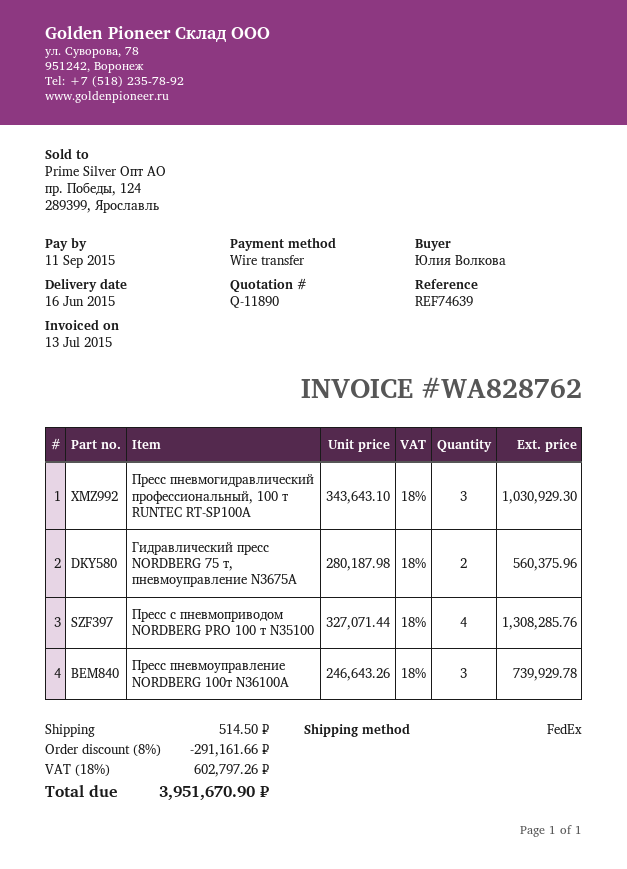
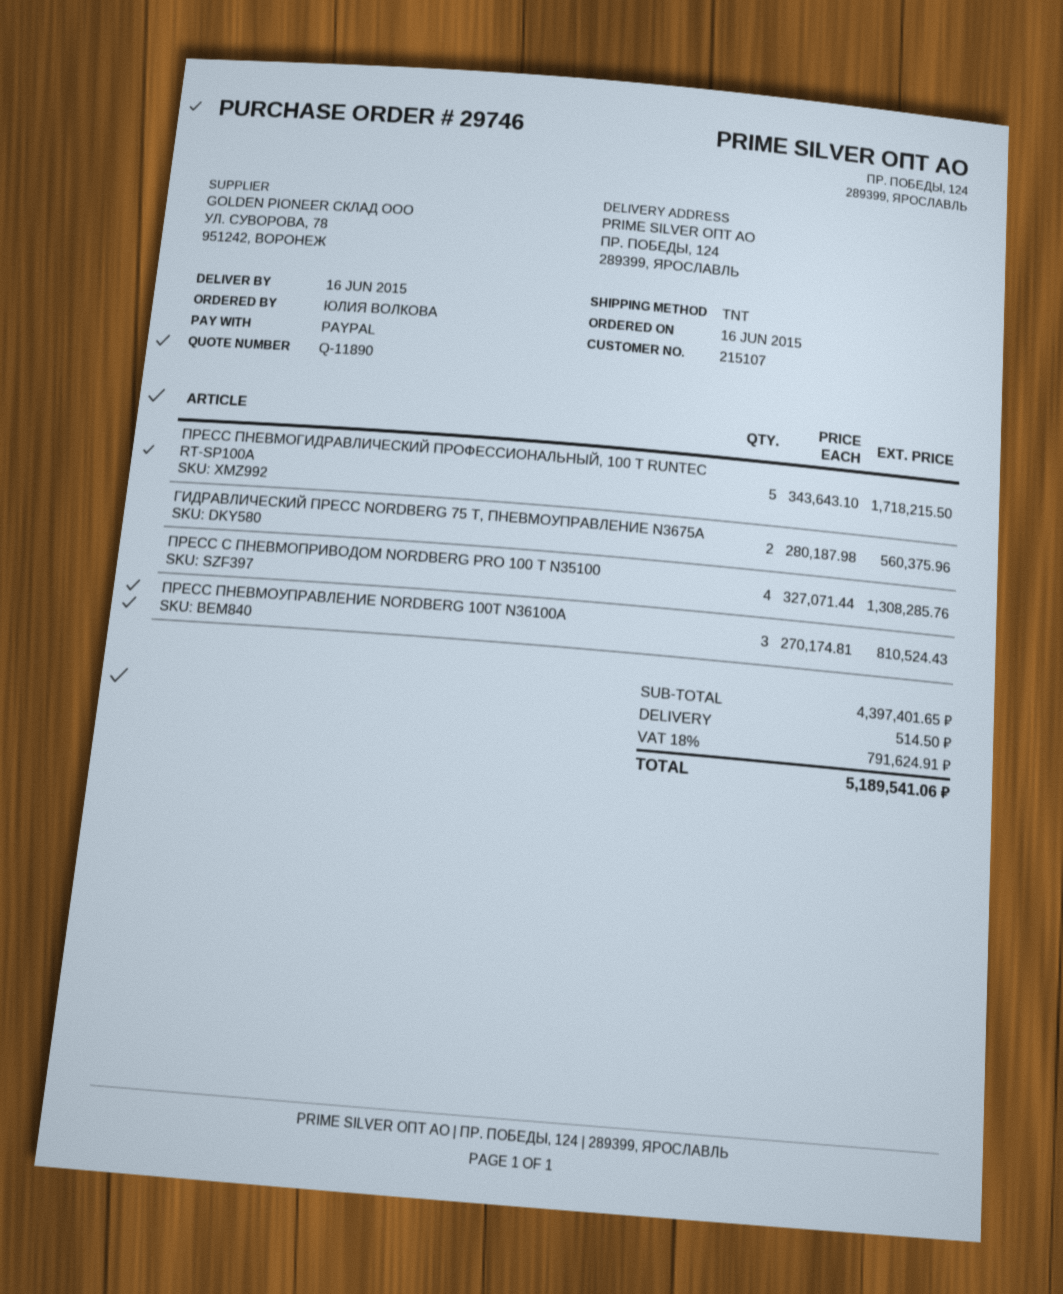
payment method: bank transfer -> PayPal
shipping method: FedEx -> TNT
Пресс пневмогидравлический профессиональный, 100 т RUNTEC RT-SP100A: 3 x 343643.10 = 1030929.30 -> 5 x 343643.10 = 1718215.50
Пресс пневмоуправление NORDBERG 100т N36100A: 3 x 246643.26 = 739929.78 -> 3 x 270174.81 = 810524.43
discount: 8% = 291161.66 -> none
tax: 18% = 602797.26 -> 18% = 791624.91
total: 3951670.90 -> 5189541.06

